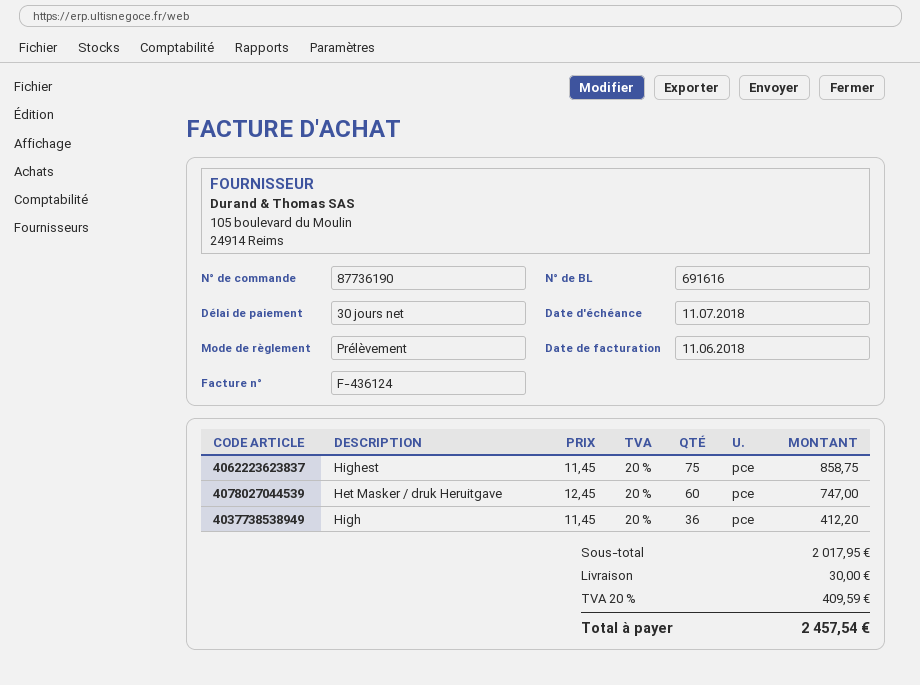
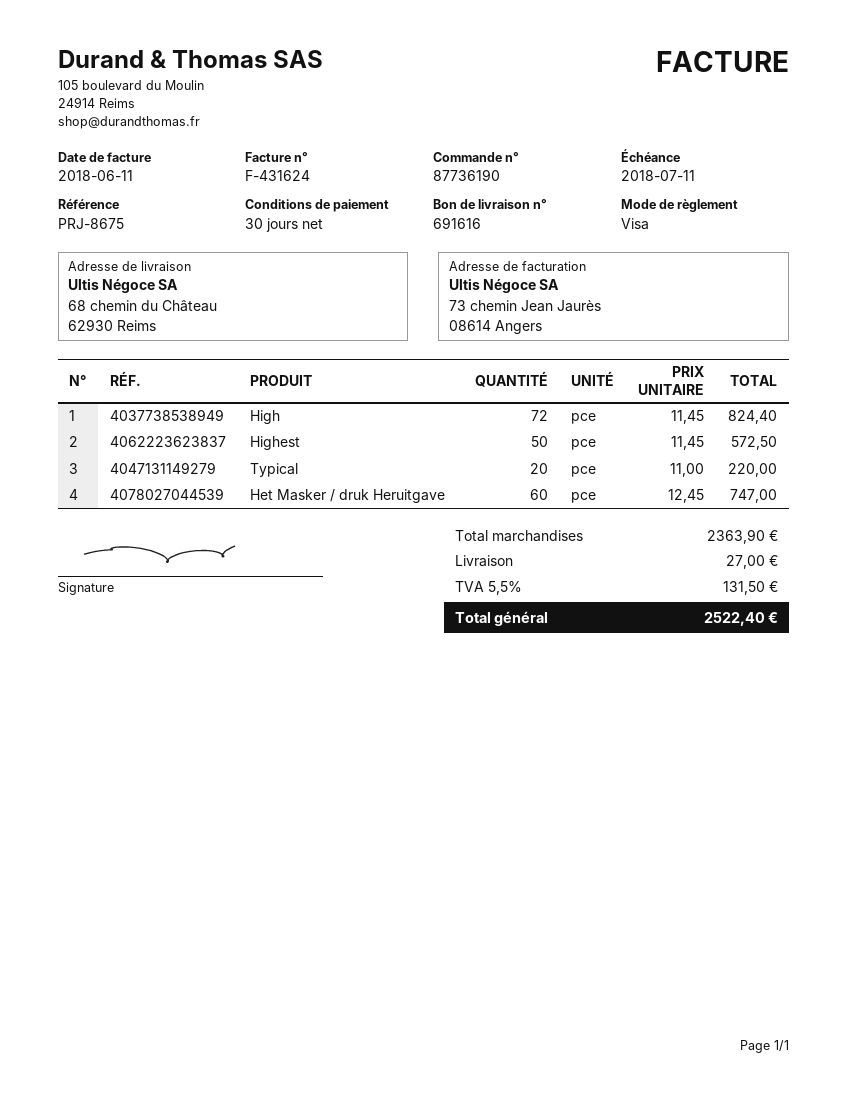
invoice number: F-436124 -> F-431624
payment method: direct debit -> Visa
Highest: 75 x 11.45 = 858.75 -> 50 x 11.45 = 572.50
High: 36 x 11.45 = 412.20 -> 72 x 11.45 = 824.40
Typical: none -> 20 x 11.00 = 220.00
subtotal: 2017.95 -> 2363.90
shipping: 30.00 -> 27.00
tax: 20% = 409.59 -> 5.5% = 131.50
total: 2457.54 -> 2522.40

